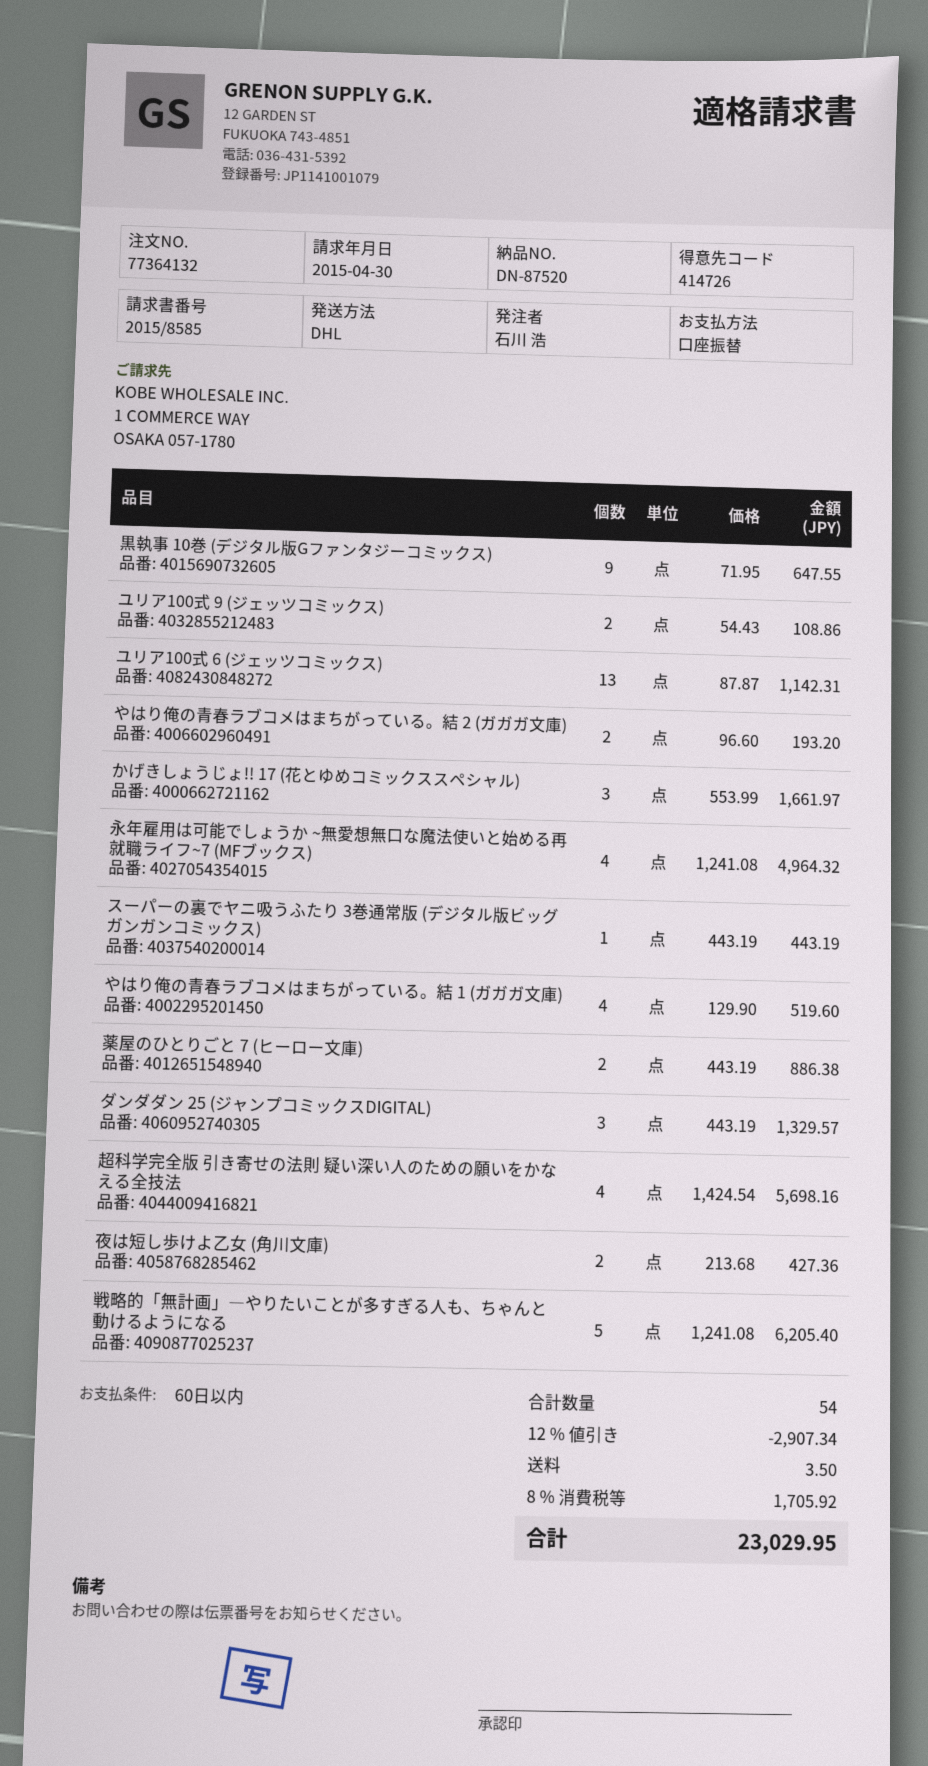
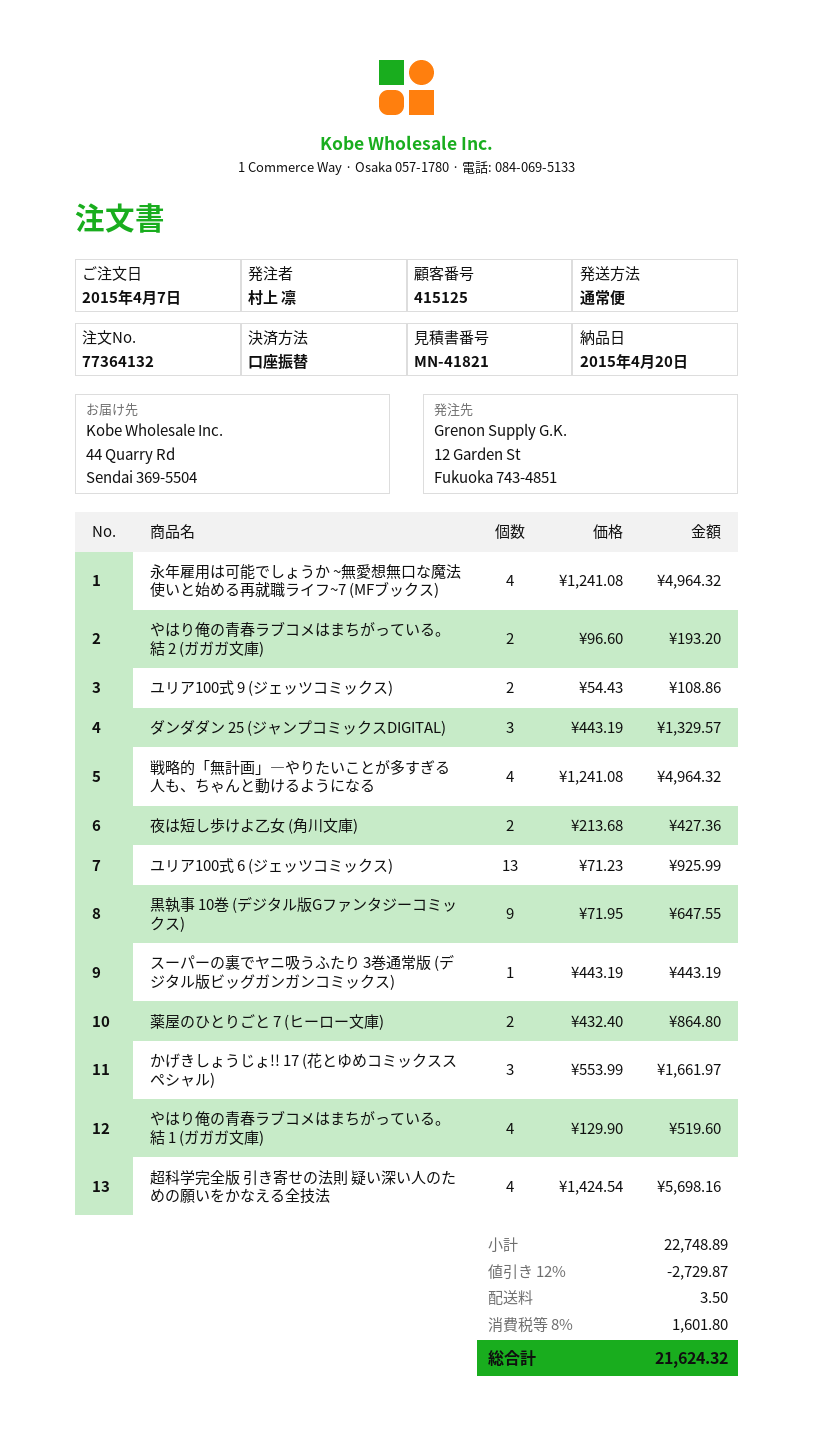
customer number: 414726 -> 415125
ordered by: 石川 浩 -> 村上 凛
shipping method: DHL -> standard
ユリア100式 6 (ジェッツコミックス): 13 x 87.87 = 1142.31 -> 13 x 71.23 = 925.99
薬屋のひとりごと 7 (ヒーロー文庫): 2 x 443.19 = 886.38 -> 2 x 432.40 = 864.80
戦略的「無計画」―やりたいことが多すぎる人も、ちゃんと動けるようになる: 5 x 1241.08 = 6205.40 -> 4 x 1241.08 = 4964.32
discount: 12% = 2907.34 -> 12% = 2729.87
tax: 8% = 1705.92 -> 8% = 1601.80
total: 23029.95 -> 21624.32

